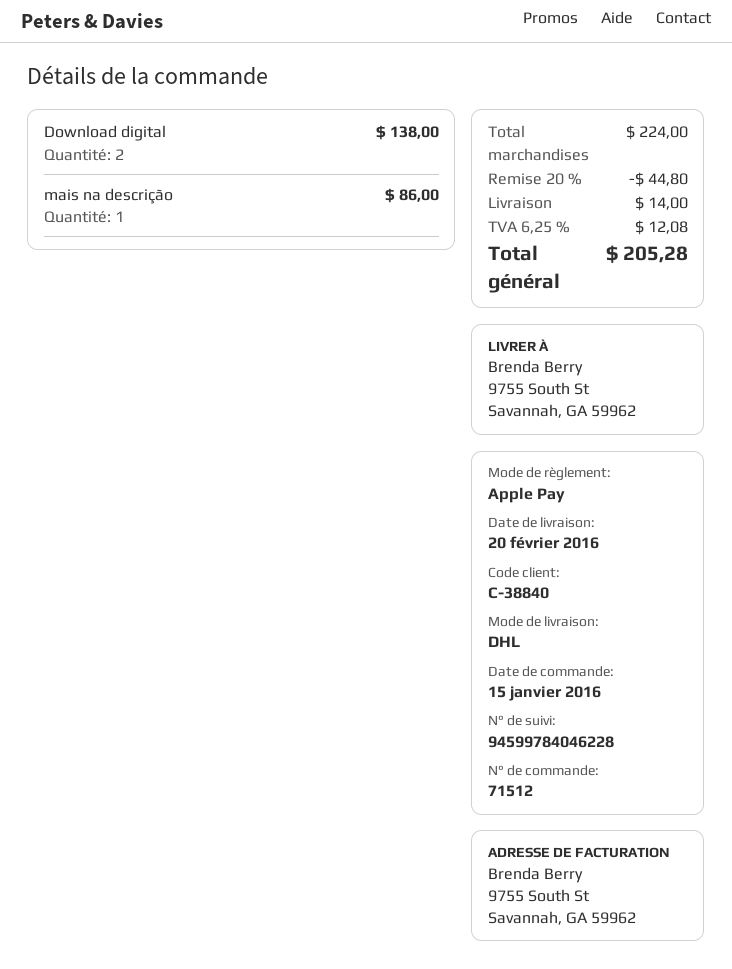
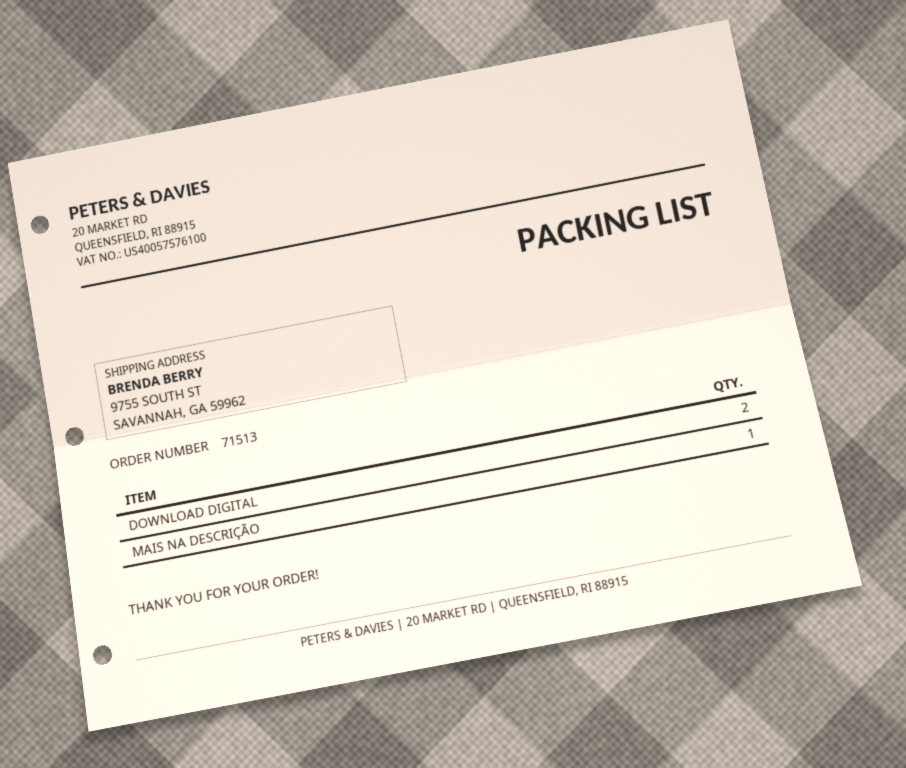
order number: 71512 -> 71513

